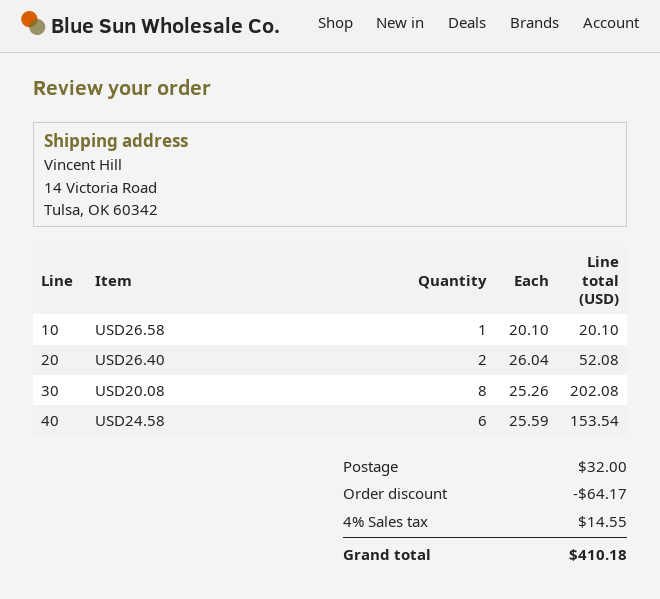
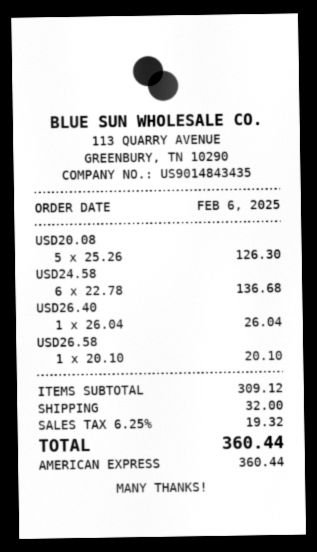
USD26.40: 2 x 26.04 = 52.08 -> 1 x 26.04 = 26.04
USD20.08: 8 x 25.26 = 202.08 -> 5 x 25.26 = 126.30
USD24.58: 6 x 25.59 = 153.54 -> 6 x 22.78 = 136.68
discount: 64.17 -> none
tax: 4% = 14.55 -> 6.25% = 19.32
total: 410.18 -> 360.44

